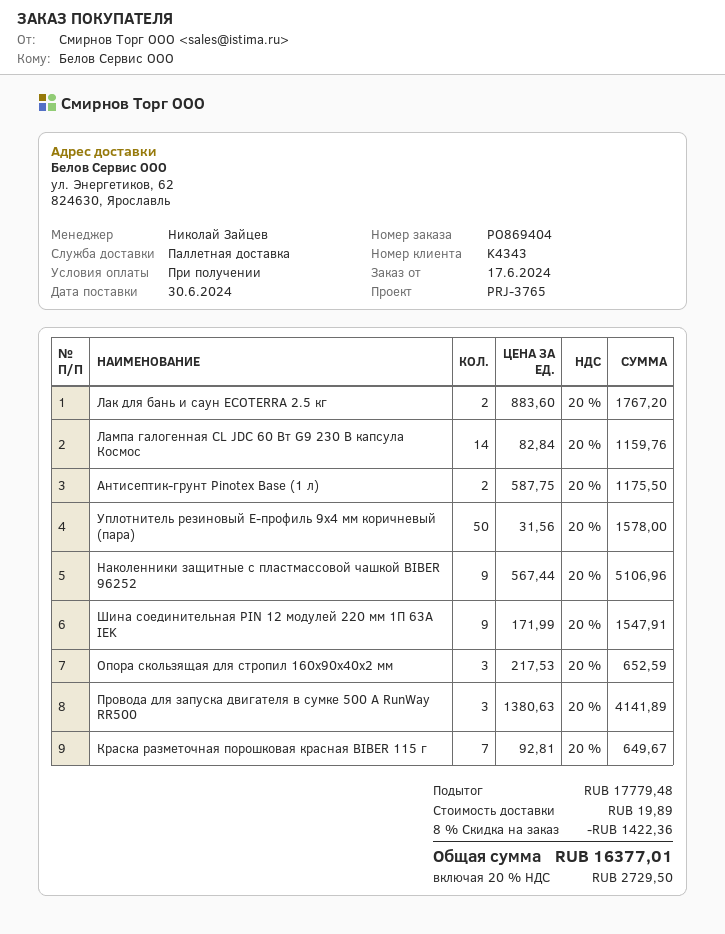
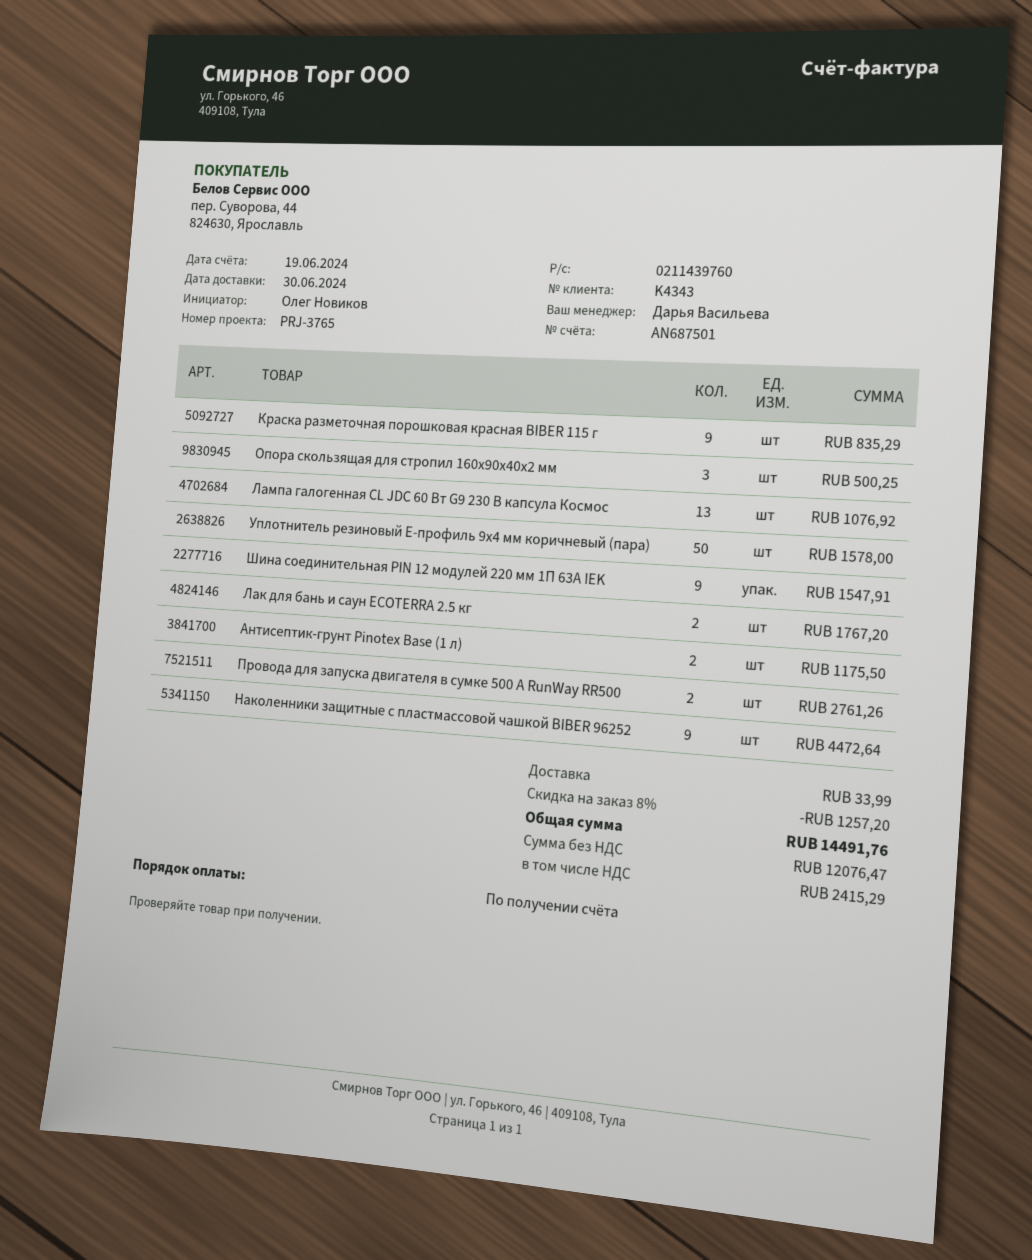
sales rep: Николай Зайцев -> Дарья Васильева
Лампа галогенная CL JDC 60 Вт G9 230 В капсула Космос: 14 for 1159.76 -> 13 for 1076.92
Наколенники защитные с пластмассовой чашкой BIBER 96252: 9 for 5106.96 -> 9 for 4472.64
Опора скользящая для стропил 160х90х40х2 мм: 3 for 652.59 -> 3 for 500.25
Провода для запуска двигателя в сумке 500 А RunWay RR500: 3 for 4141.89 -> 2 for 2761.26
Краска разметочная порошковая красная BIBER 115 г: 7 for 649.67 -> 9 for 835.29
discount: 8% = 1422.36 -> 8% = 1257.20
shipping: 19.89 -> 33.99
tax: 2729.50 -> 2415.29
total: 16377.01 -> 14491.76

